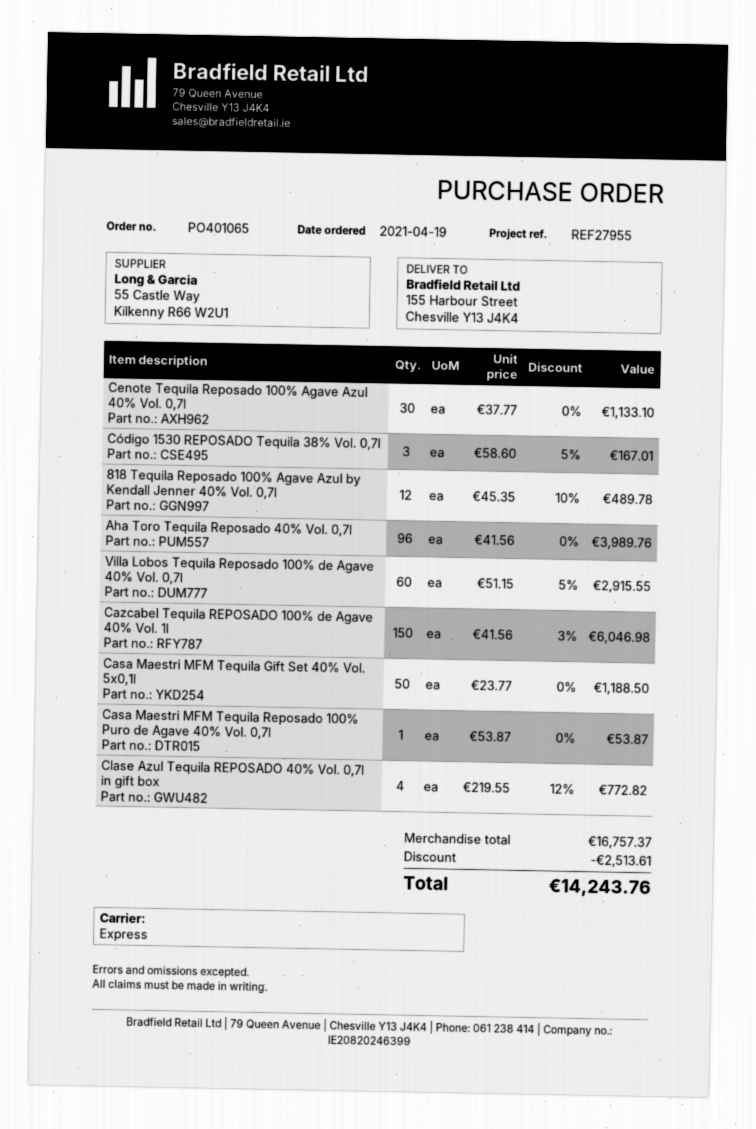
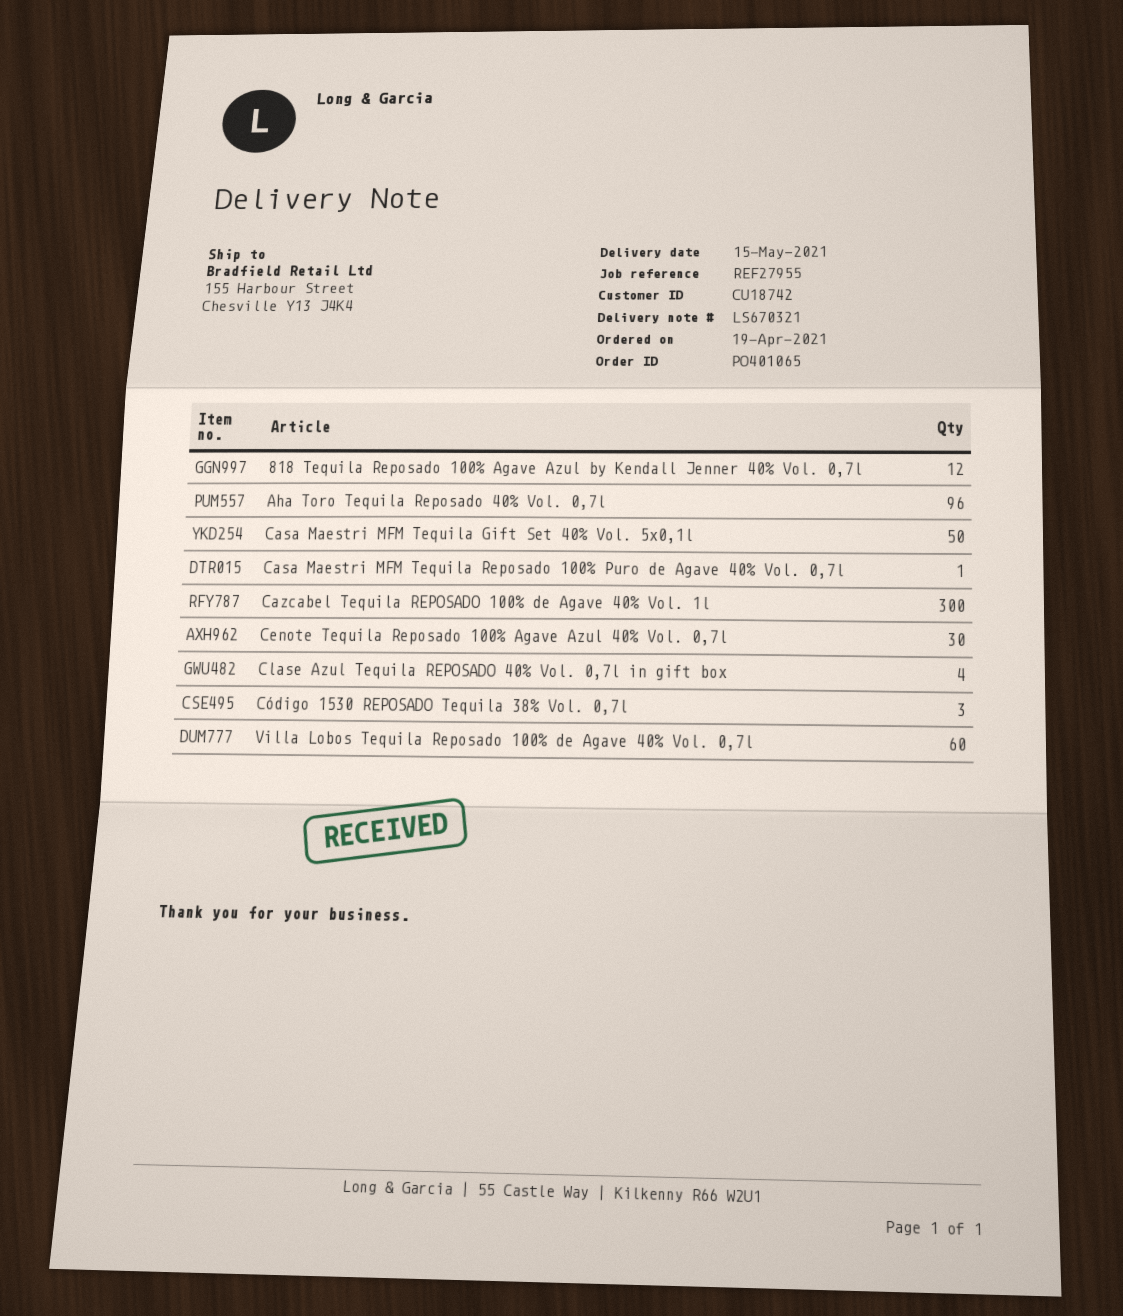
Cazcabel Tequila REPOSADO 100% de Agave 40% Vol. 1l: 150 -> 300

